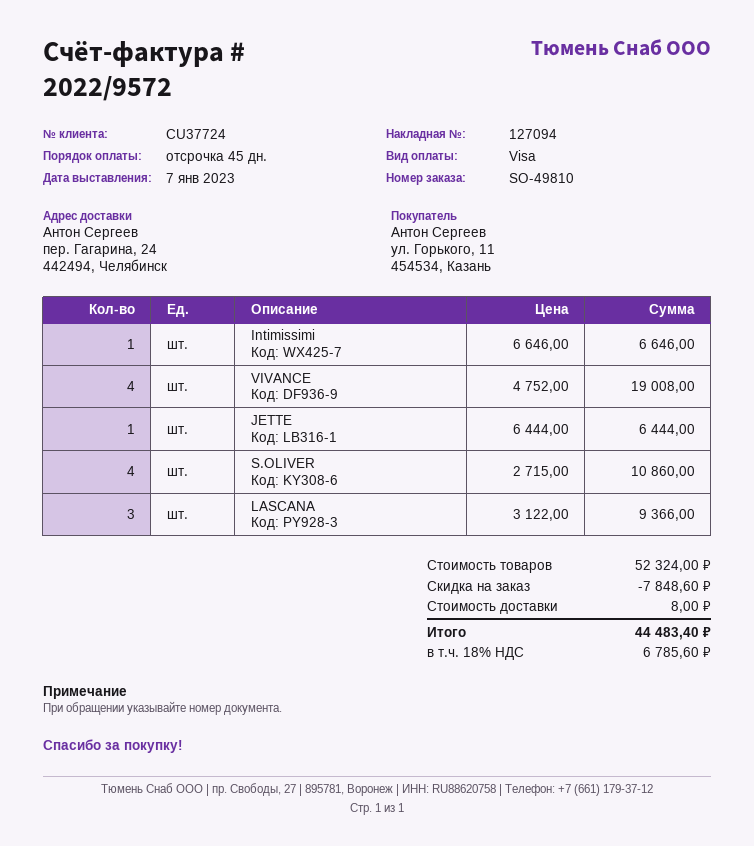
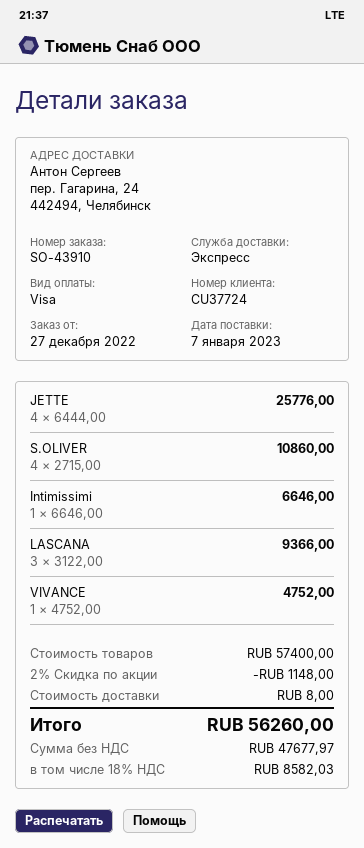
order number: SO-49810 -> SO-43910
VIVANCE: 4 x 4752.00 = 19008.00 -> 1 x 4752.00 = 4752.00
JETTE: 1 x 6444.00 = 6444.00 -> 4 x 6444.00 = 25776.00
subtotal: 52324.00 -> 57400.00
discount: 7848.60 -> 1148.00
tax: 18% = 6785.60 -> 18% = 8582.03
total: 44483.40 -> 56260.00

